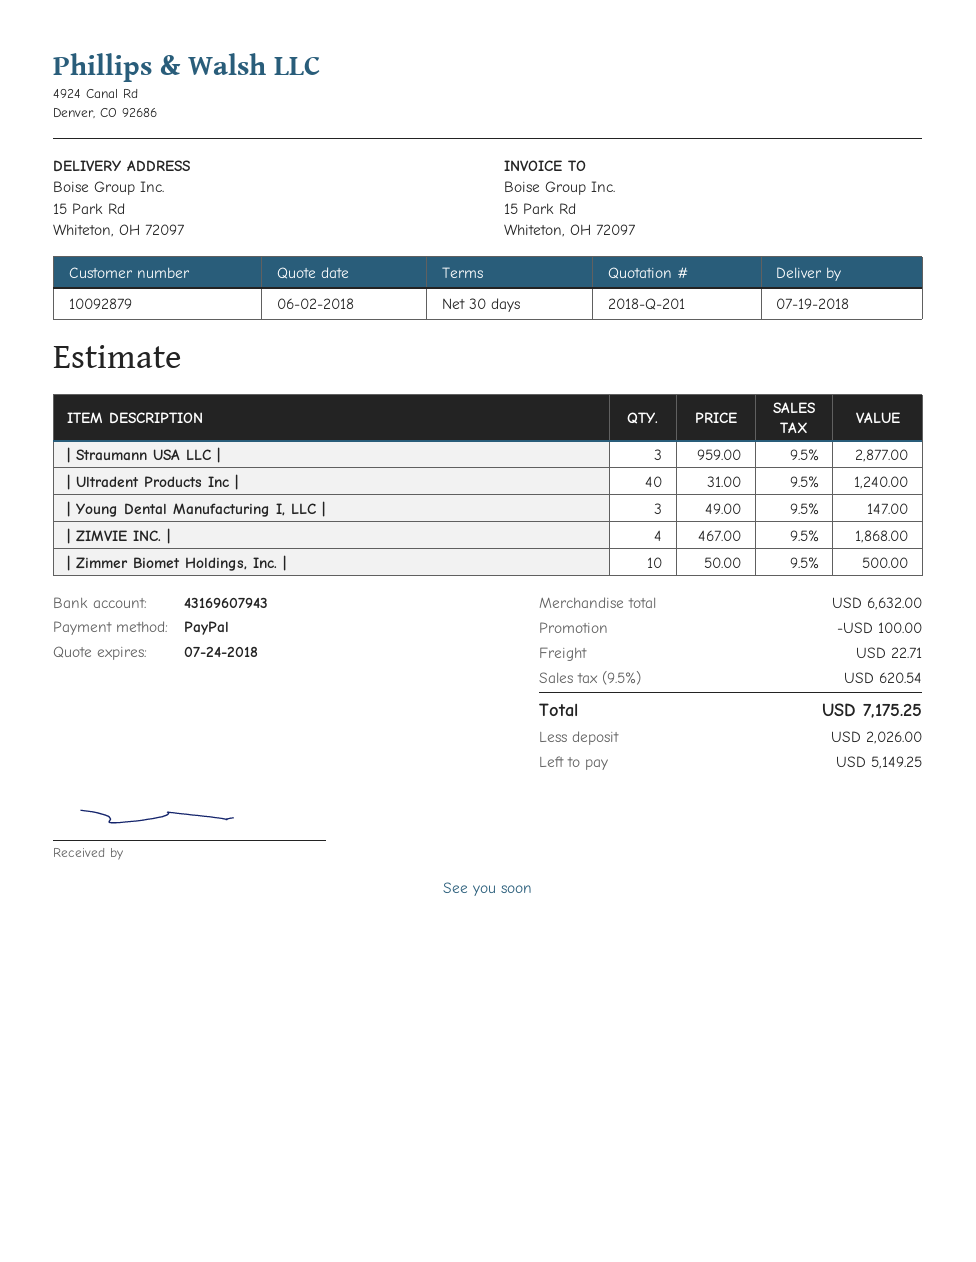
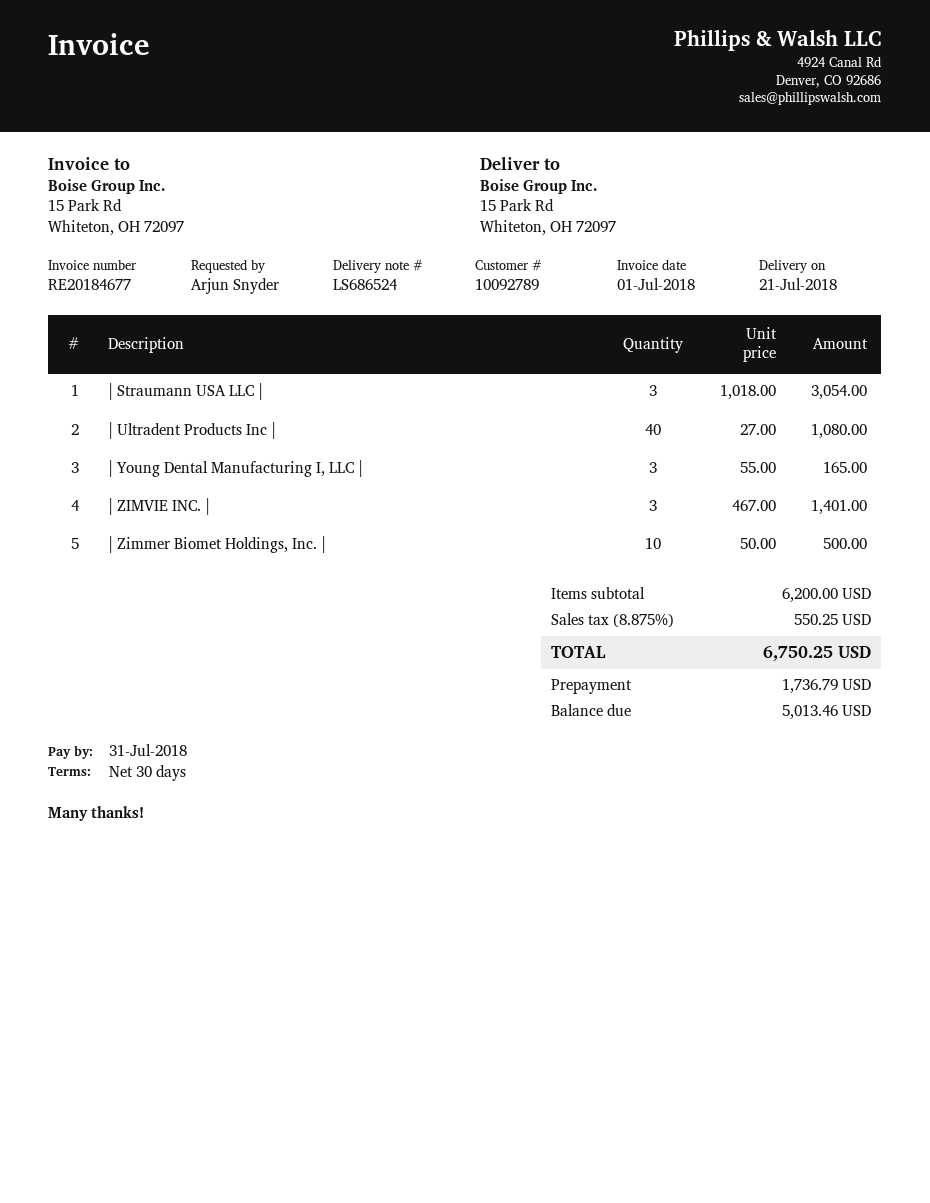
delivery date: 2018-07-19 -> 2018-07-21
customer number: 10092879 -> 10092789
| Straumann USA LLC |: 3 x 959.00 = 2877.00 -> 3 x 1018.00 = 3054.00
| Ultradent Products Inc |: 40 x 31.00 = 1240.00 -> 40 x 27.00 = 1080.00
| Young Dental Manufacturing I, LLC |: 3 x 49.00 = 147.00 -> 3 x 55.00 = 165.00
| ZIMVIE INC. |: 4 x 467.00 = 1868.00 -> 3 x 467.00 = 1401.00
subtotal: 6632.00 -> 6200.00
discount: 100.00 -> none
shipping: 22.71 -> none
tax: 9.5% = 620.54 -> 8.875% = 550.25
total: 7175.25 -> 6750.25
deposit: 2026.00 -> 1736.79
balance: 5149.25 -> 5013.46

